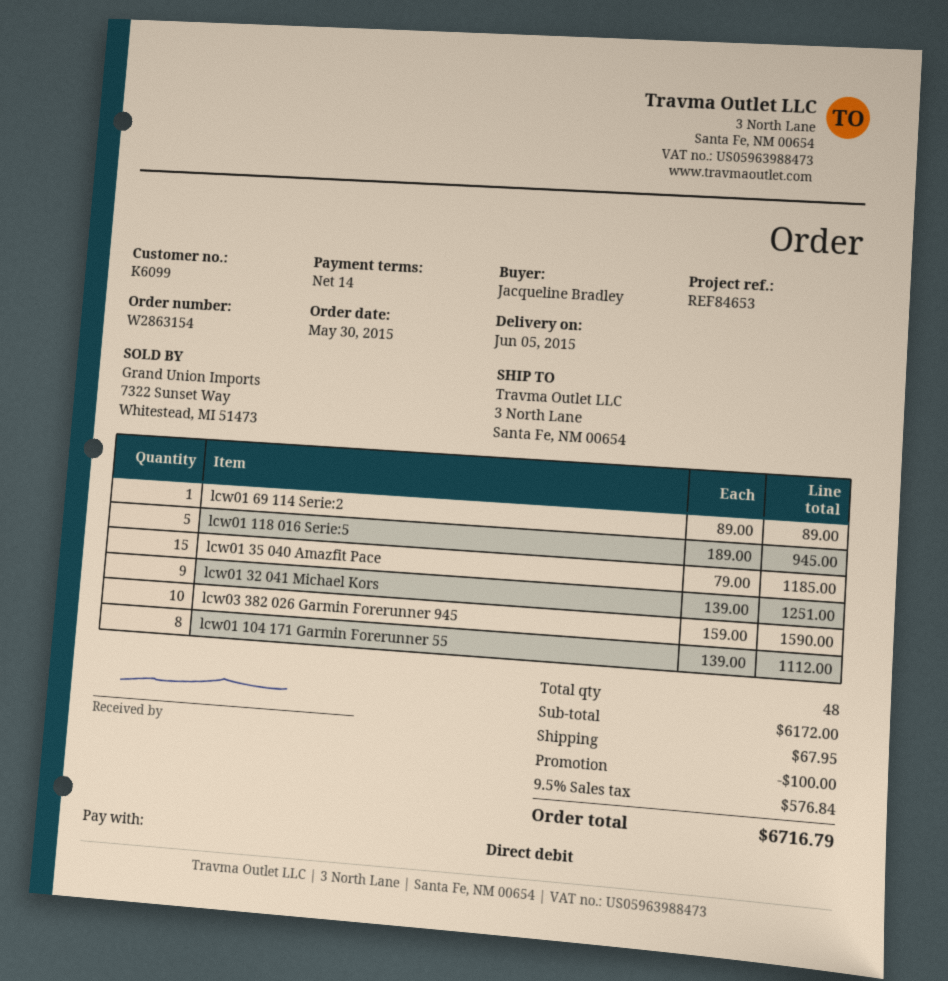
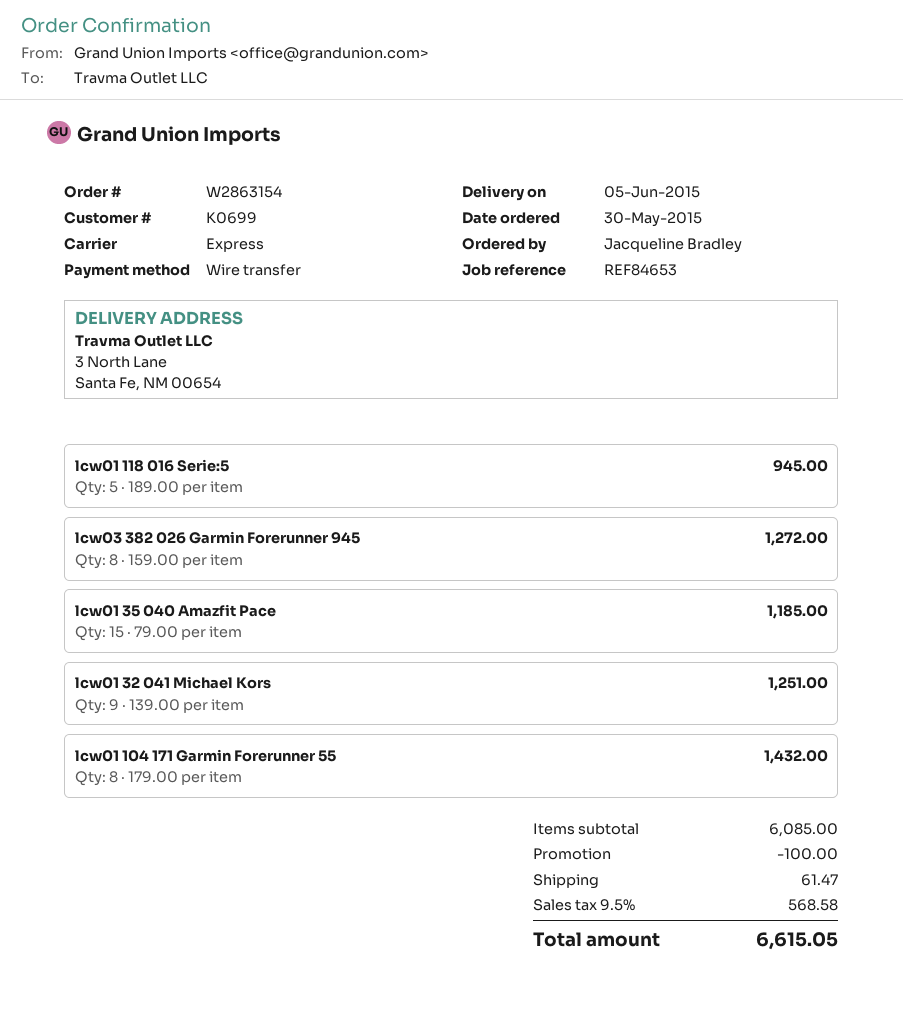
customer number: K6099 -> K0699
payment method: direct debit -> bank transfer
lcw01 69 114 Serie:2: 1 x 89.00 = 89.00 -> none
lcw03 382 026 Garmin Forerunner 945: 10 x 159.00 = 1590.00 -> 8 x 159.00 = 1272.00
lcw01 104 171 Garmin Forerunner 55: 8 x 139.00 = 1112.00 -> 8 x 179.00 = 1432.00
subtotal: 6172.00 -> 6085.00
shipping: 67.95 -> 61.47
tax: 9.5% = 576.84 -> 9.5% = 568.58
total: 6716.79 -> 6615.05

